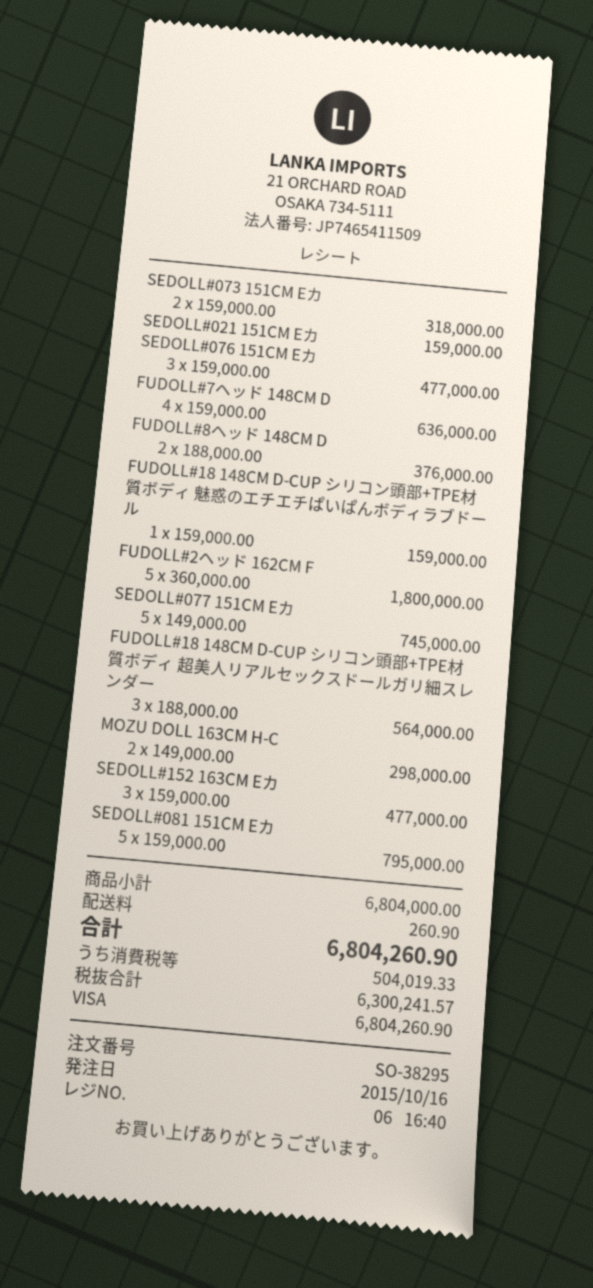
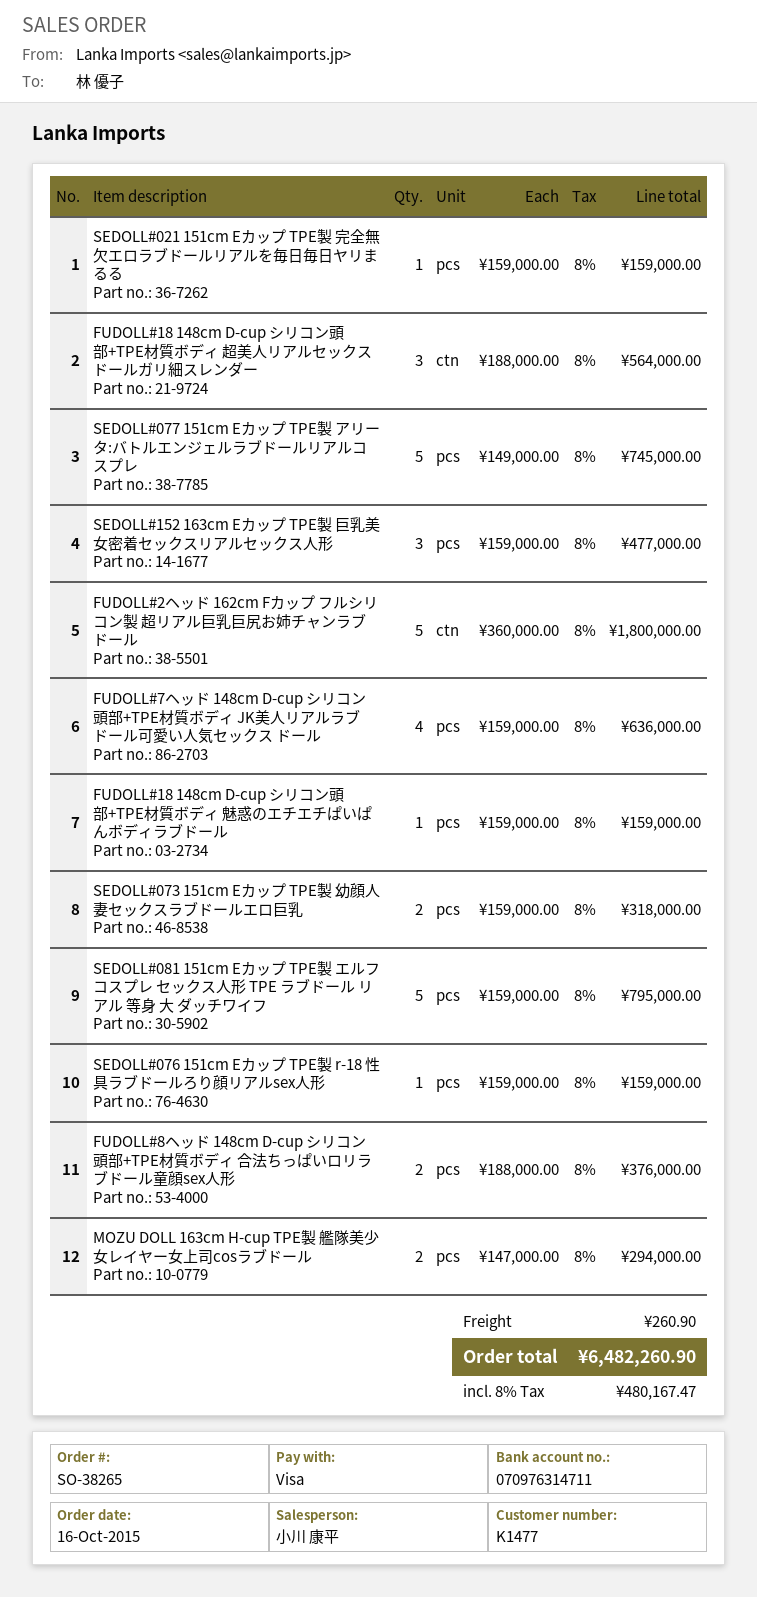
order number: SO-38295 -> SO-38265
SEDOLL#076 151CM Eカ: 3 x 159000.00 = 477000.00 -> 1 x 159000.00 = 159000.00
MOZU DOLL 163CM H-C: 2 x 149000.00 = 298000.00 -> 2 x 147000.00 = 294000.00
tax: 504019.33 -> 480167.47
total: 6804260.90 -> 6482260.90

